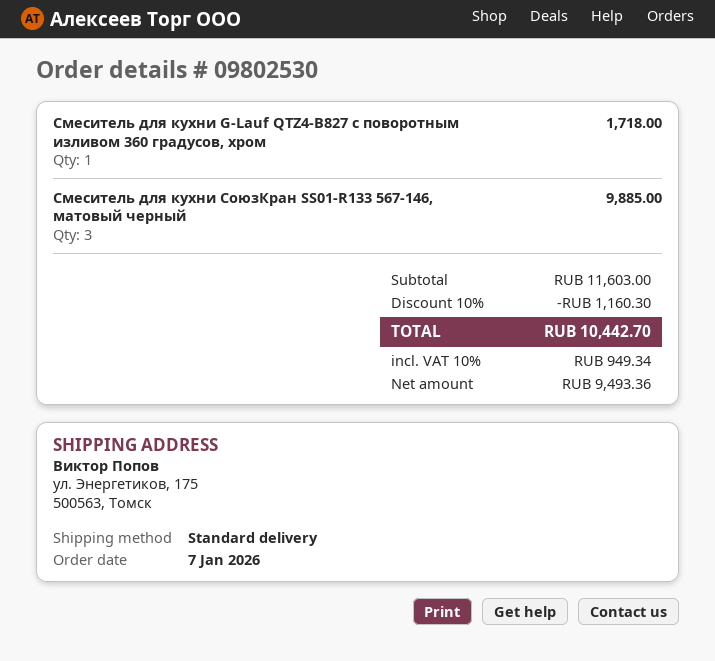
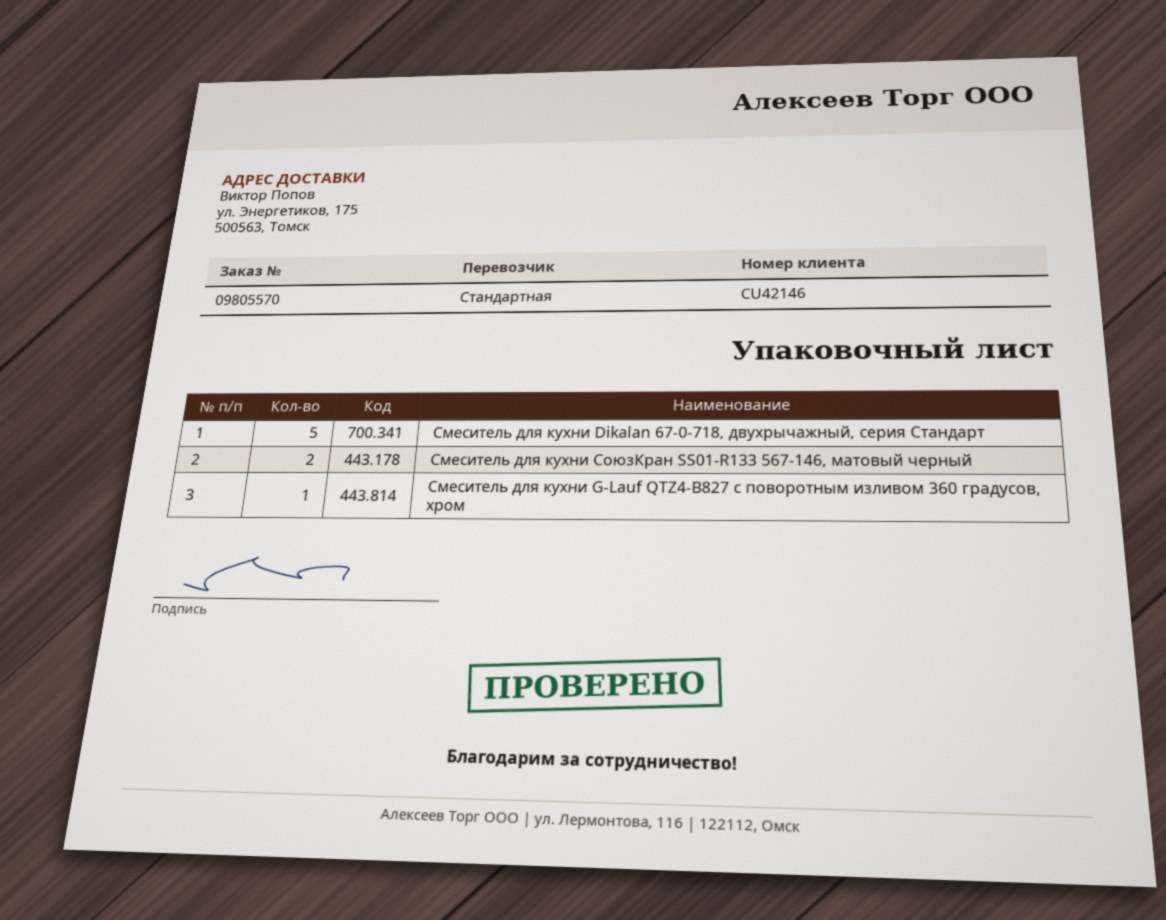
order number: 09802530 -> 09805570
Смеситель для кухни СоюзКран SS01-R133 567-146, матовый черный: 3 -> 2
Смеситель для кухни Dikalan 67-0-718, двухрычажный, серия Стандарт: none -> 5

